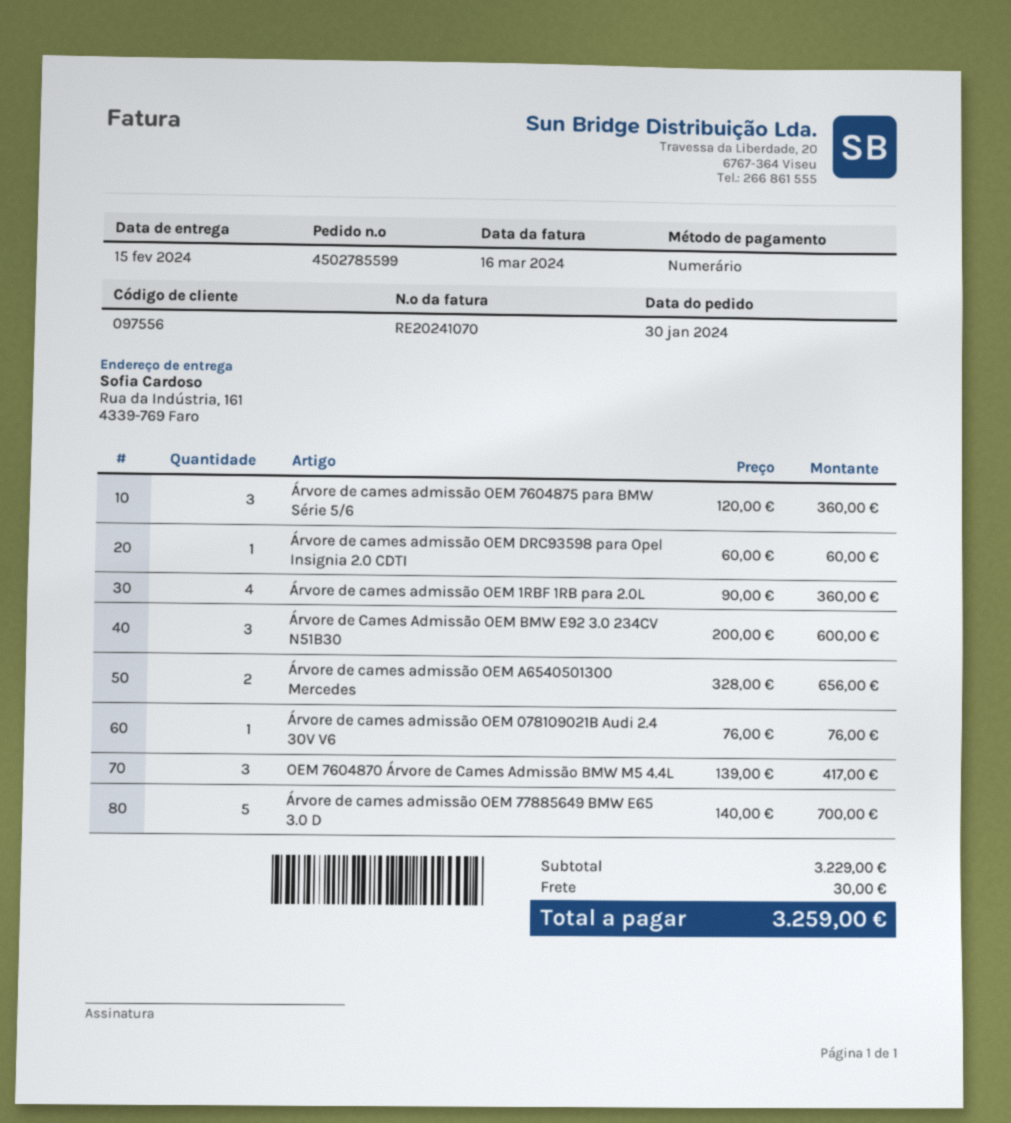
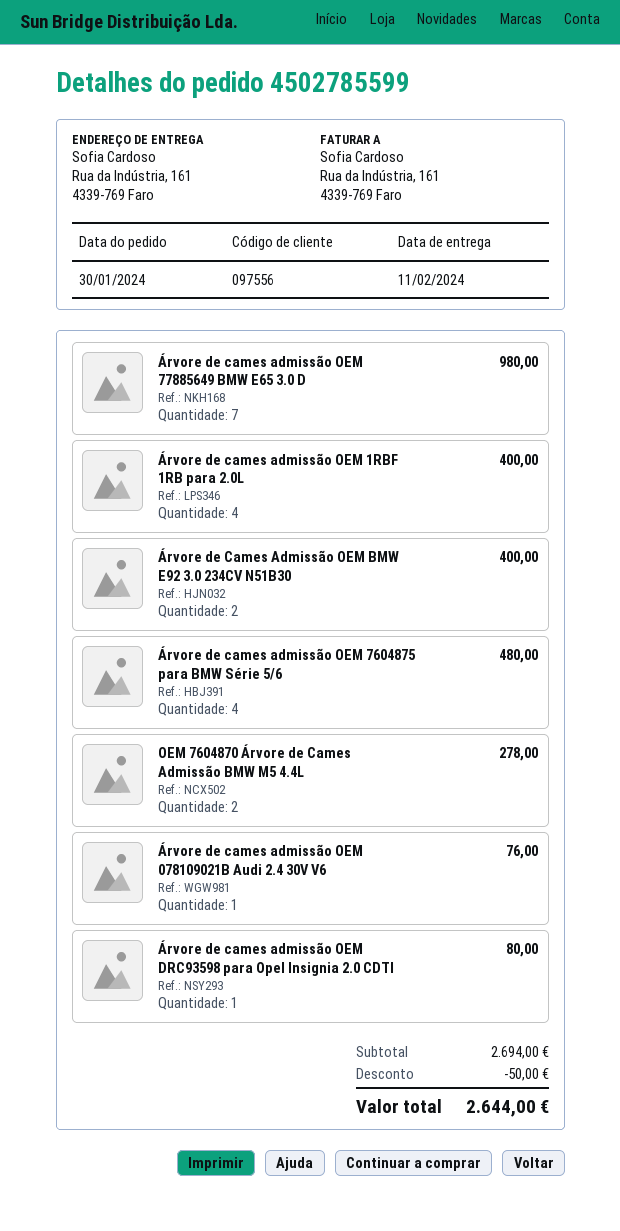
delivery date: 2024-02-15 -> 2024-02-11
Árvore de cames admissão OEM 7604875 para BMW Série 5/6: 3 for 360.00 -> 4 for 480.00
Árvore de cames admissão OEM DRC93598 para Opel Insignia 2.0 CDTI: 1 for 60.00 -> 1 for 80.00
Árvore de cames admissão OEM 1RBF 1RB para 2.0L: 4 for 360.00 -> 4 for 400.00
Árvore de Cames Admissão OEM BMW E92 3.0 234CV N51B30: 3 for 600.00 -> 2 for 400.00
Árvore de cames admissão OEM A6540501300 Mercedes: 2 for 656.00 -> none
OEM 7604870 Árvore de Cames Admissão BMW M5 4.4L: 3 for 417.00 -> 2 for 278.00
Árvore de cames admissão OEM 77885649 BMW E65 3.0 D: 5 for 700.00 -> 7 for 980.00
subtotal: 3229.00 -> 2694.00
discount: none -> 50.00
shipping: 30.00 -> none
total: 3259.00 -> 2644.00

